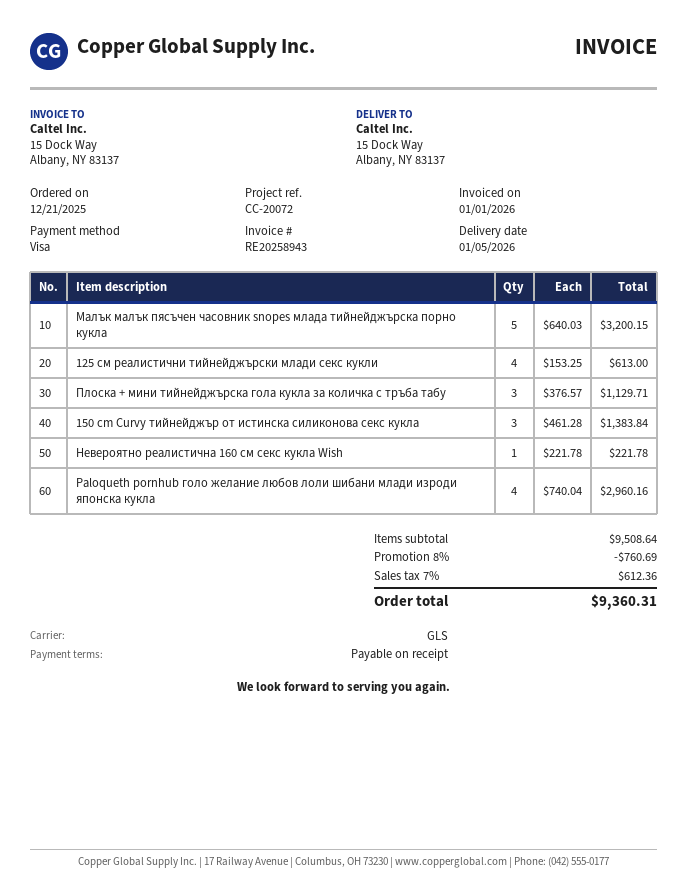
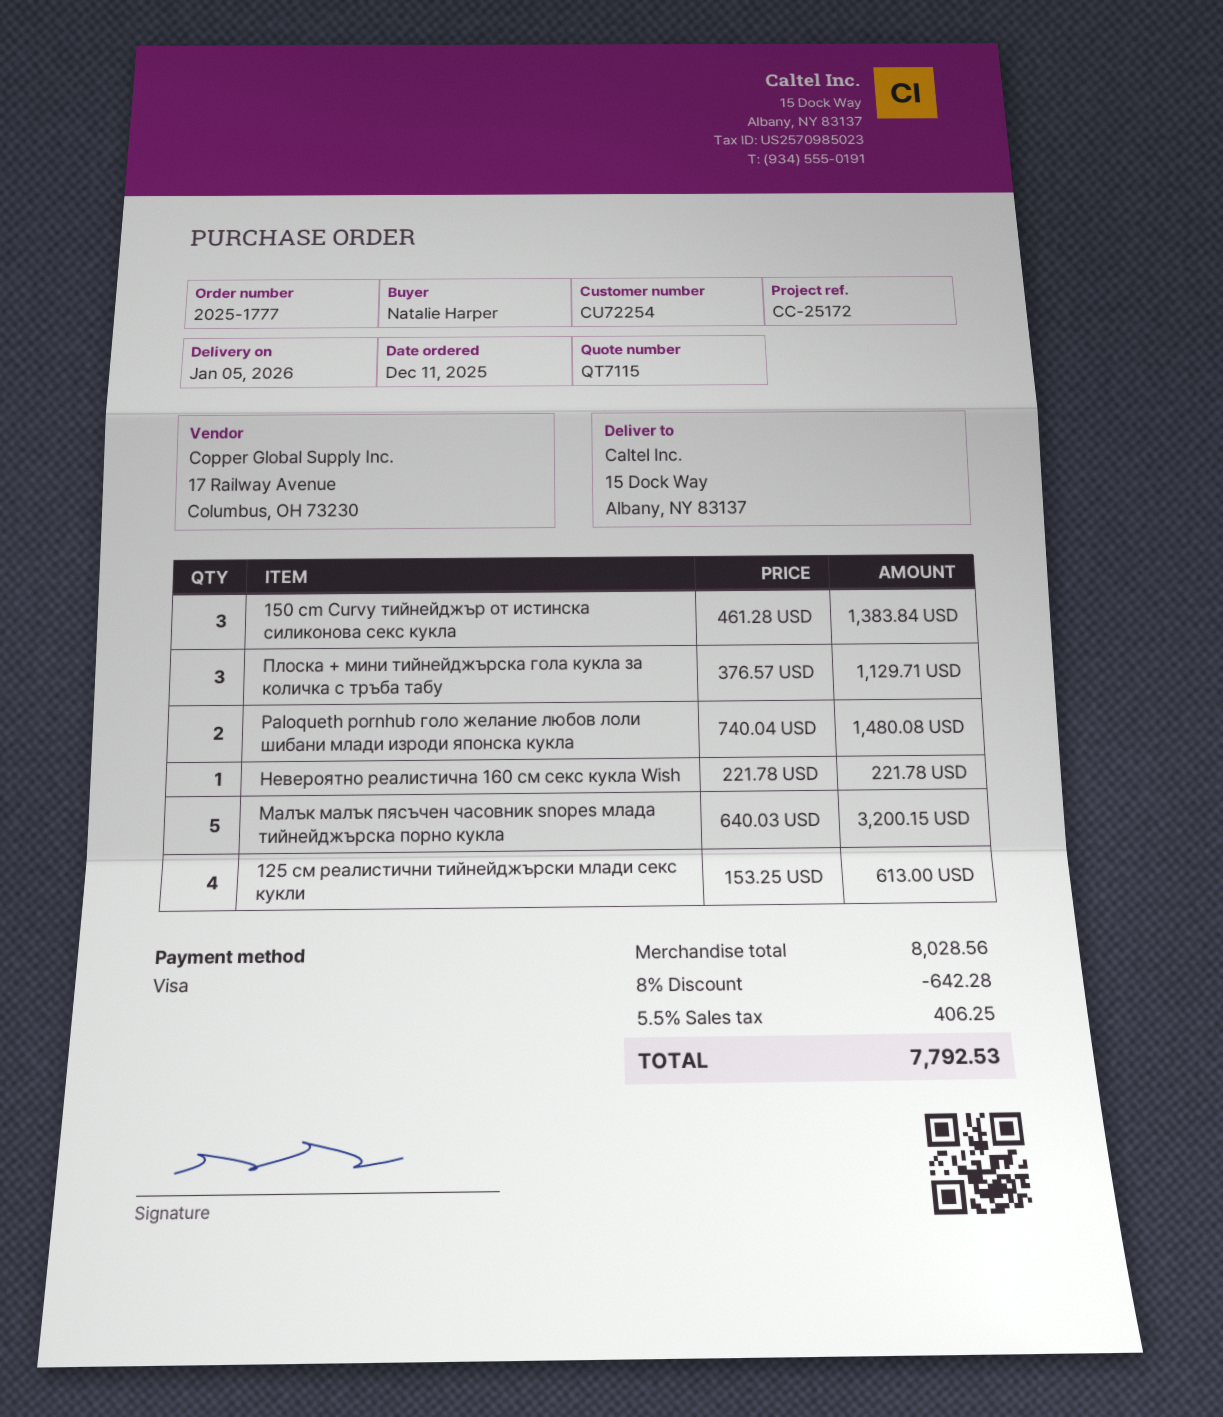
order date: 2025-12-21 -> 2025-12-11
reference: CC-20072 -> CC-25172
Paloqueth pornhub голо желание любов лоли шибани млади изроди японска кукла: 4 x 740.04 = 2960.16 -> 2 x 740.04 = 1480.08
subtotal: 9508.64 -> 8028.56
discount: 8% = 760.69 -> 8% = 642.28
tax: 7% = 612.36 -> 5.5% = 406.25
total: 9360.31 -> 7792.53

